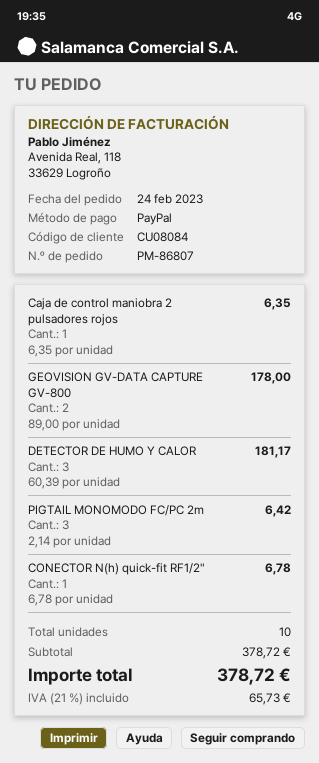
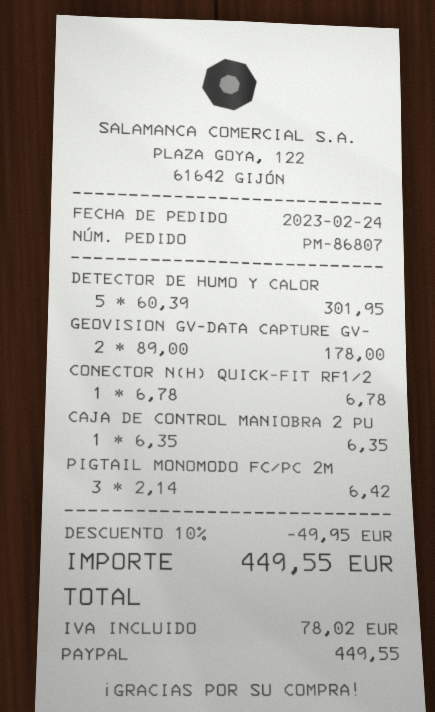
DETECTOR DE HUMO Y CALOR: 3 x 60.39 = 181.17 -> 5 x 60.39 = 301.95
discount: none -> 10% = 49.95
tax: 65.73 -> 78.02
total: 378.72 -> 449.55

